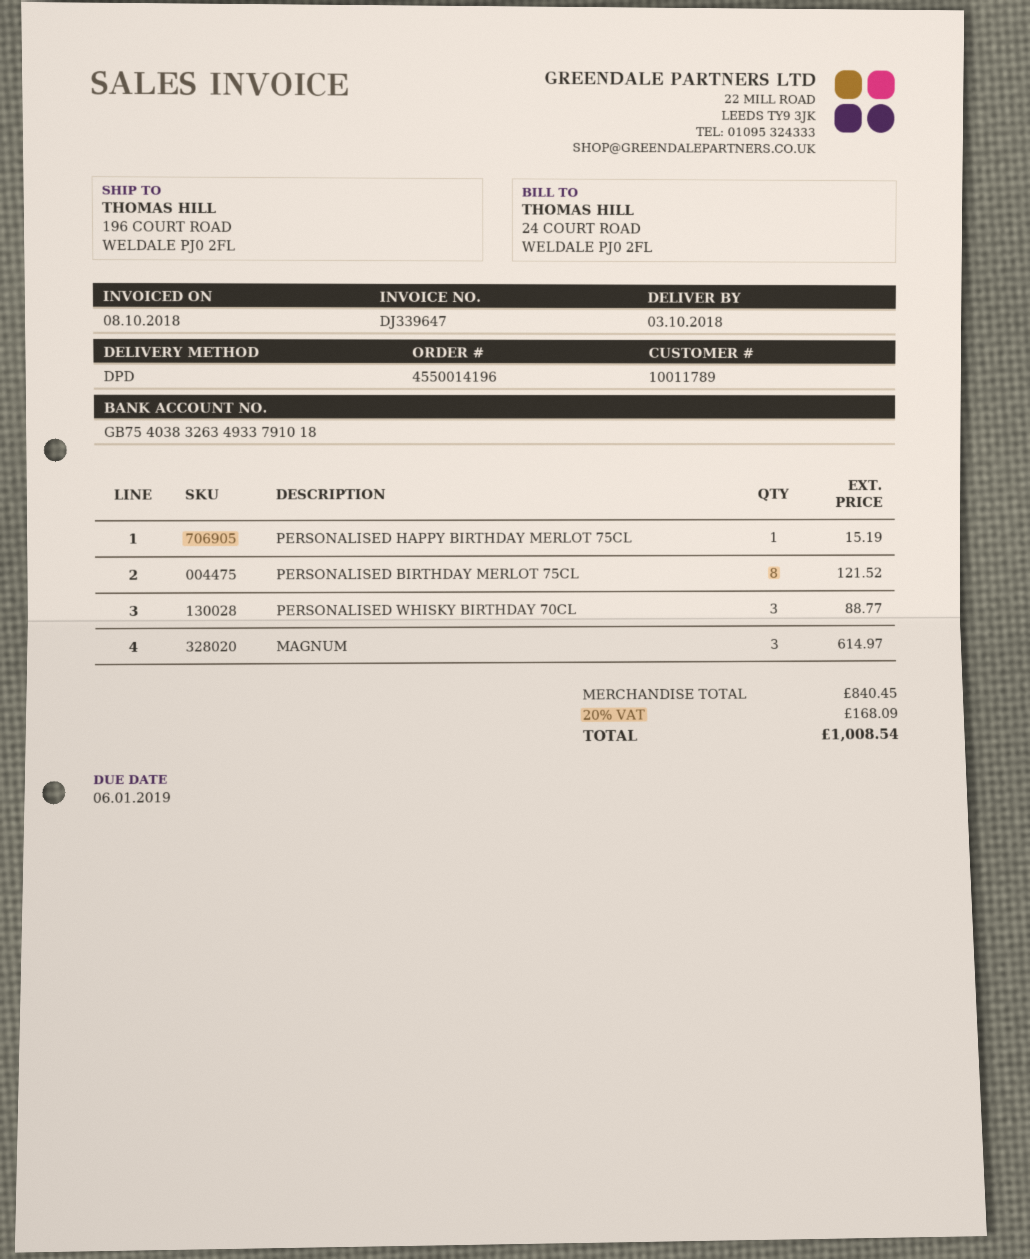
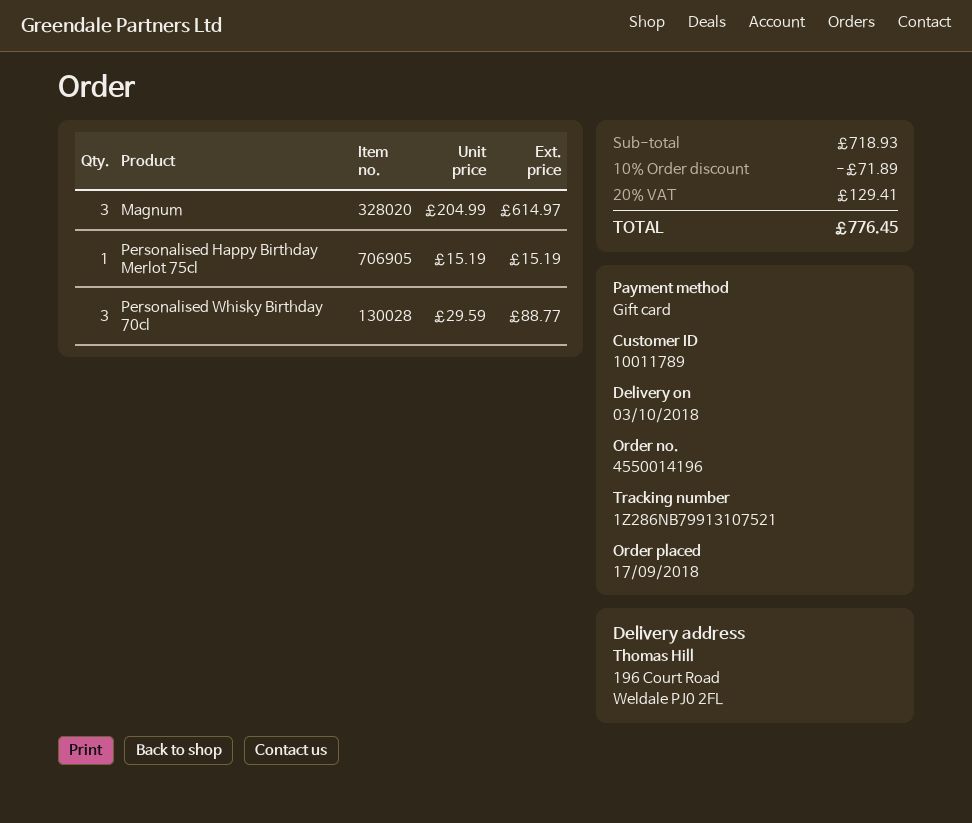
PERSONALISED BIRTHDAY MERLOT 75CL: 8 for 121.52 -> none
subtotal: 840.45 -> 718.93
discount: none -> 10% = 71.89
tax: 20% = 168.09 -> 20% = 129.41
total: 1008.54 -> 776.45

